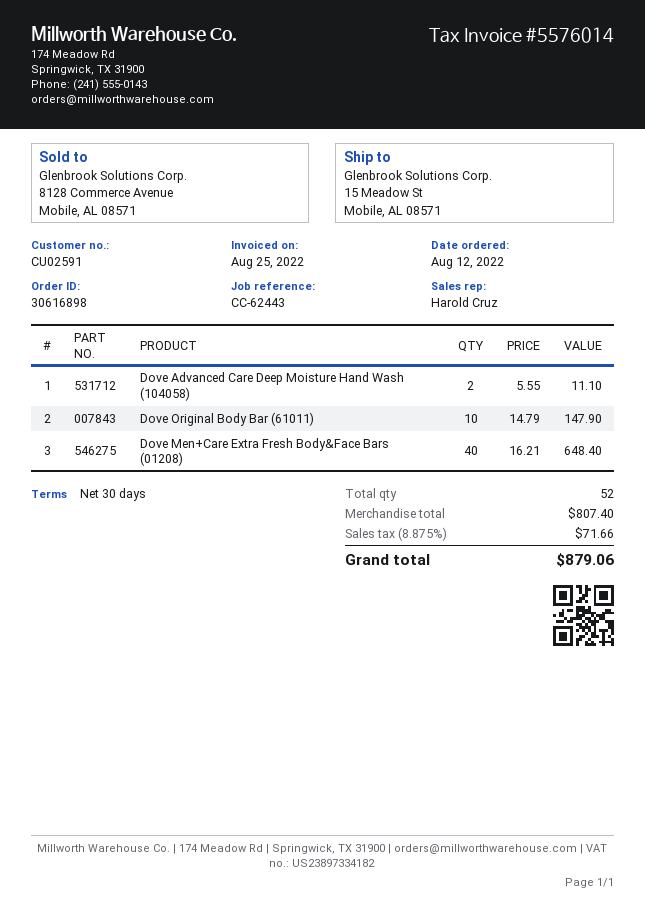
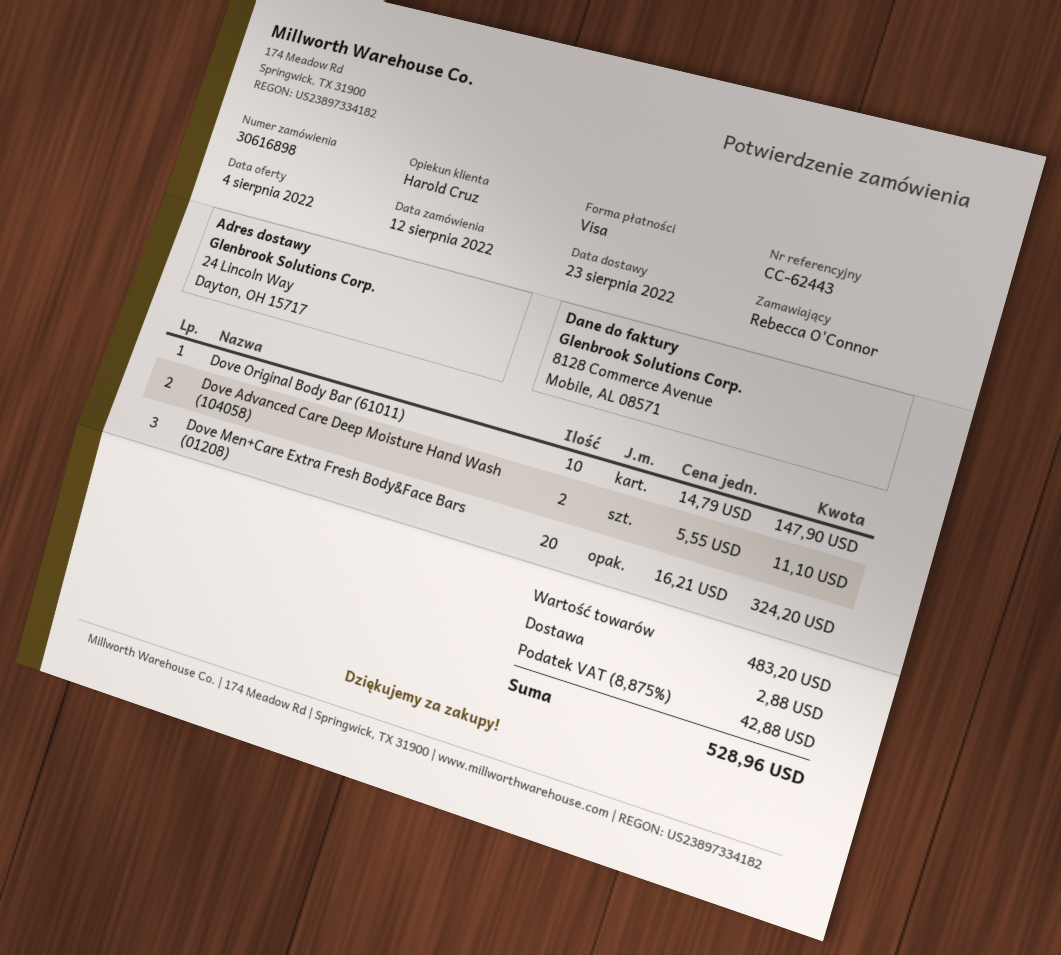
ship to: 15 Meadow St, Mobile, AL 08571 -> 24 Lincoln Way, Dayton, OH 15717
Dove Men+Care Extra Fresh Body&Face Bars (01208): 40 x 16.21 = 648.40 -> 20 x 16.21 = 324.20
subtotal: 807.40 -> 483.20
shipping: none -> 2.88
tax: 8.875% = 71.66 -> 8.875% = 42.88
total: 879.06 -> 528.96

